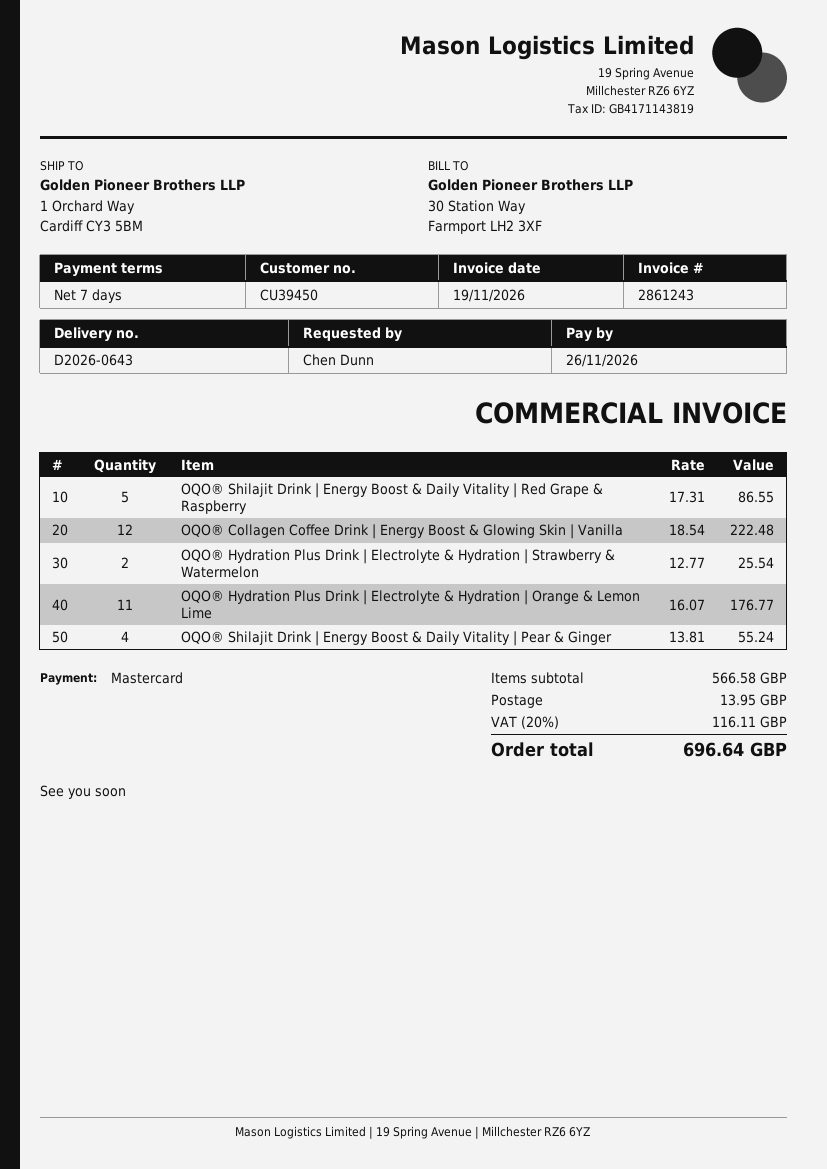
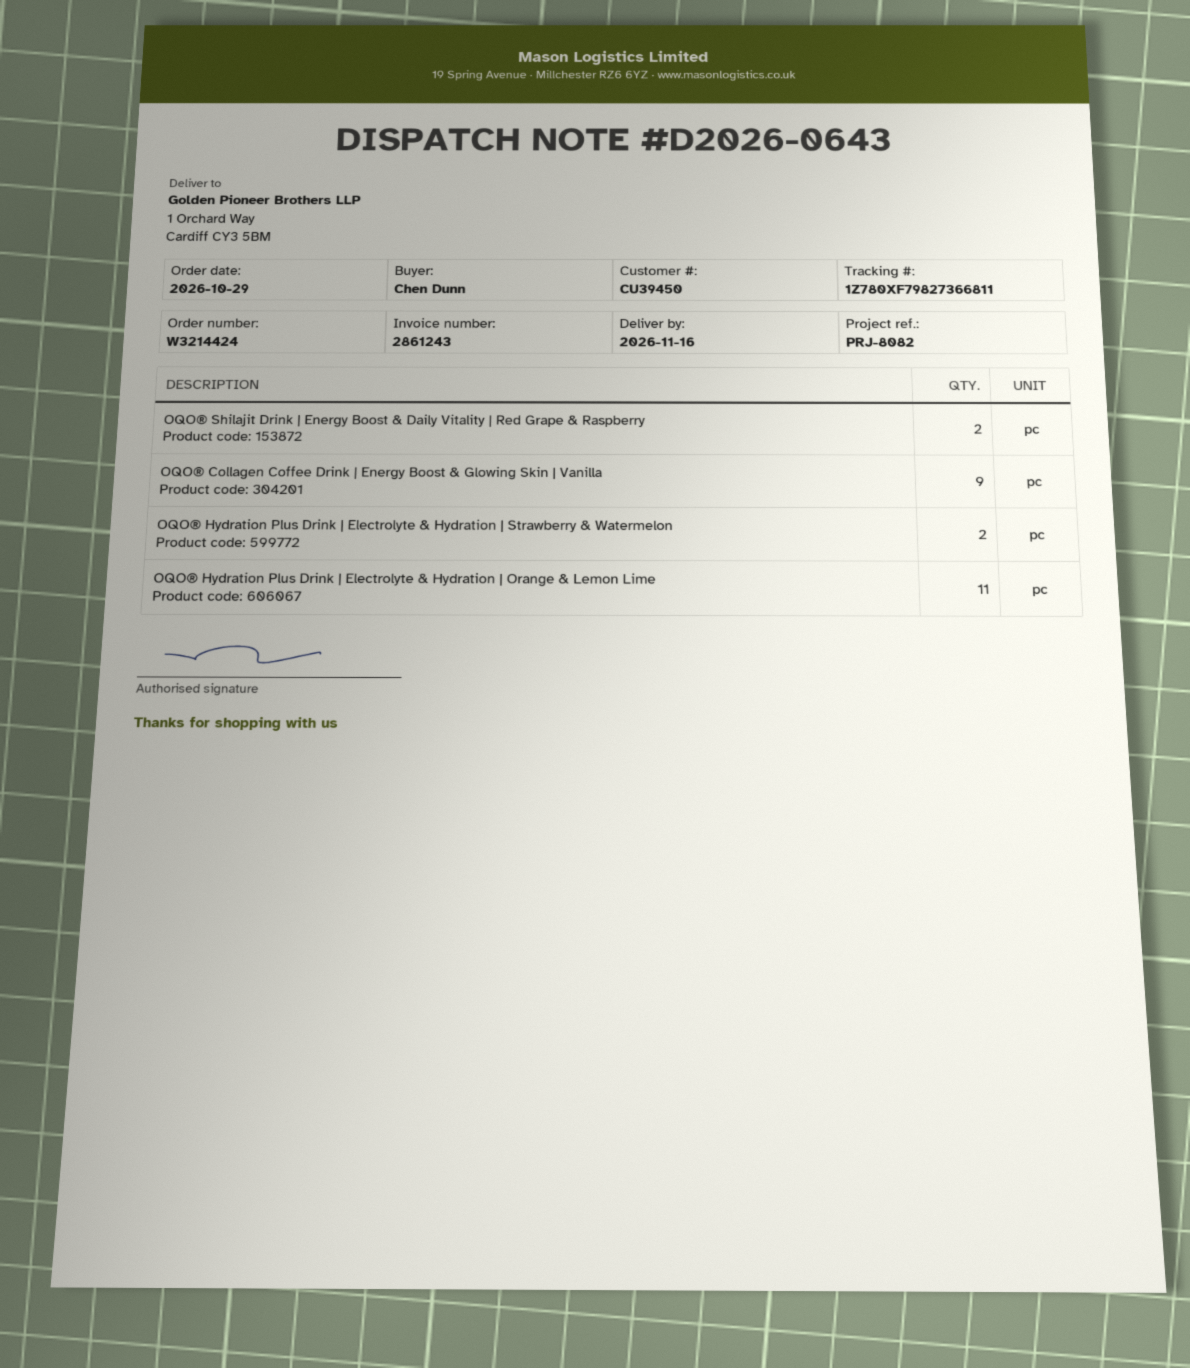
OQO® Shilajit Drink | Energy Boost & Daily Vitality | Red Grape & Raspberry: 5 -> 2
OQO® Collagen Coffee Drink | Energy Boost & Glowing Skin | Vanilla: 12 -> 9
OQO® Shilajit Drink | Energy Boost & Daily Vitality | Pear & Ginger: 4 -> none

